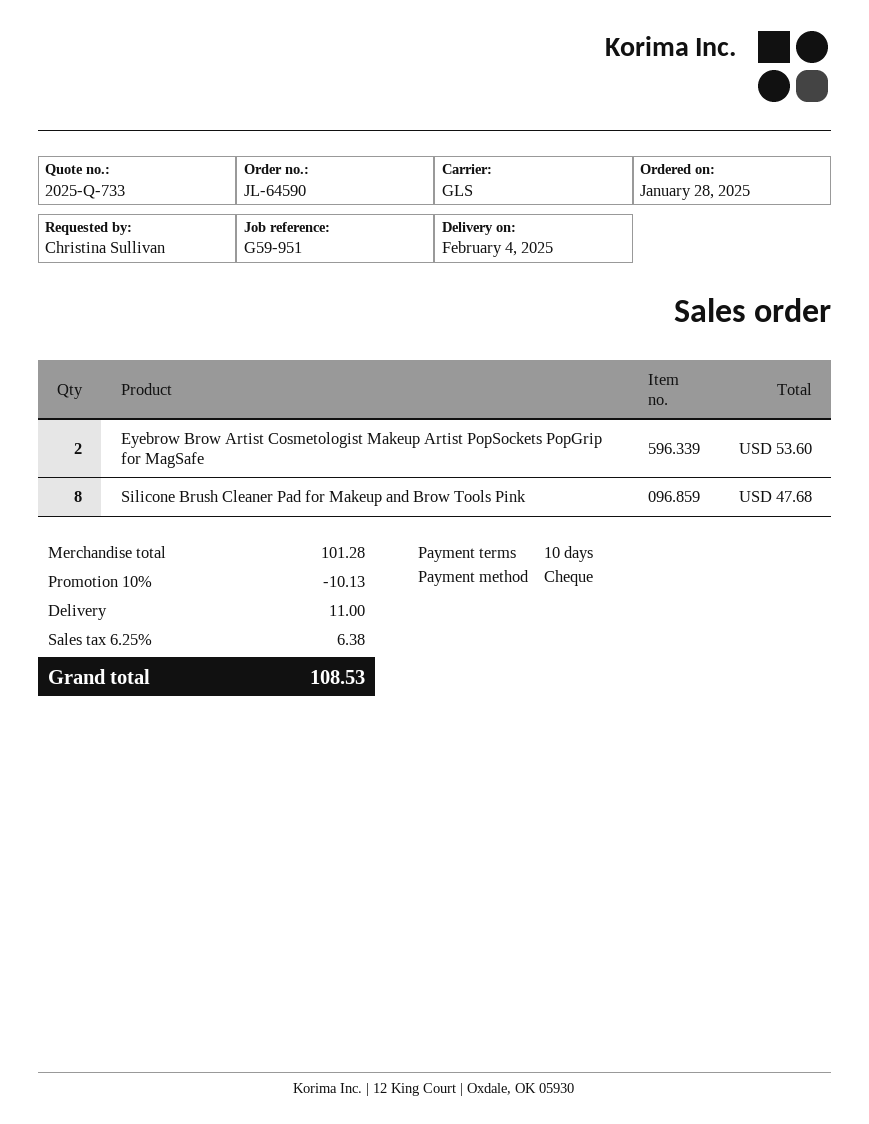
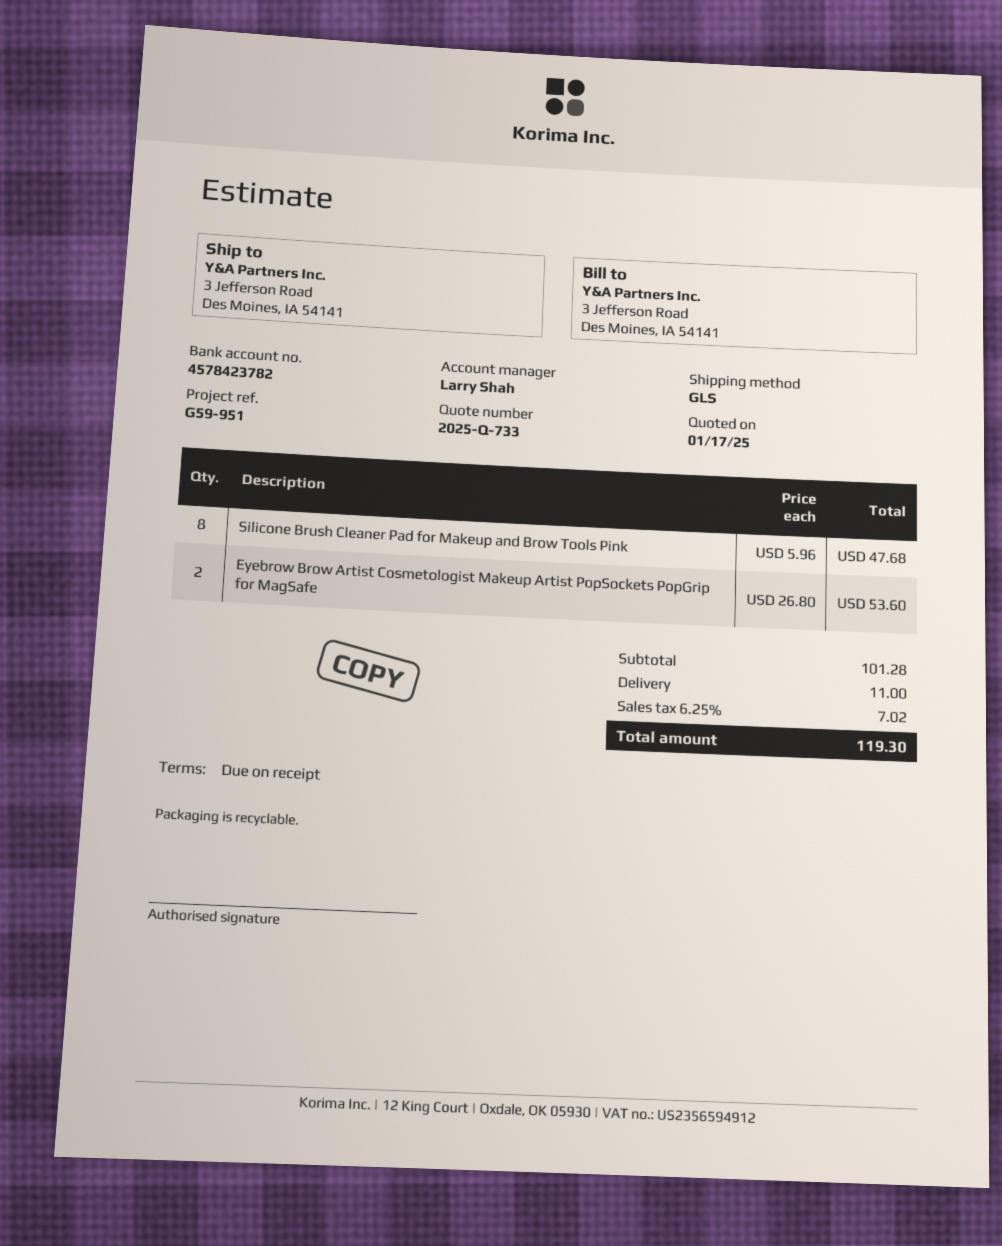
payment terms: 10 days -> on receipt
discount: 10% = 10.13 -> none
tax: 6.25% = 6.38 -> 6.25% = 7.02
total: 108.53 -> 119.30

